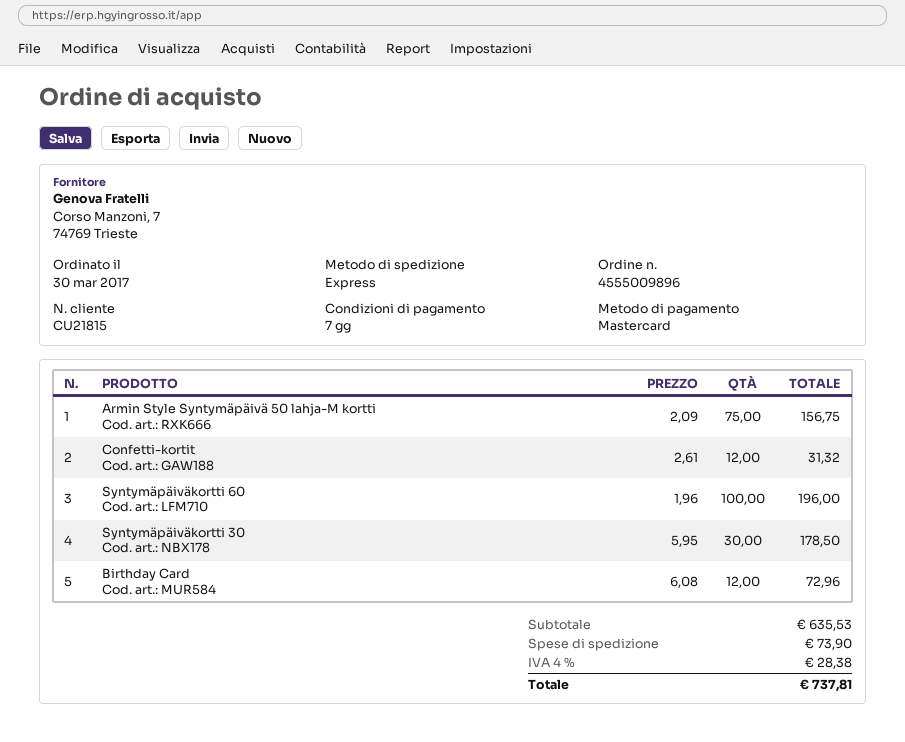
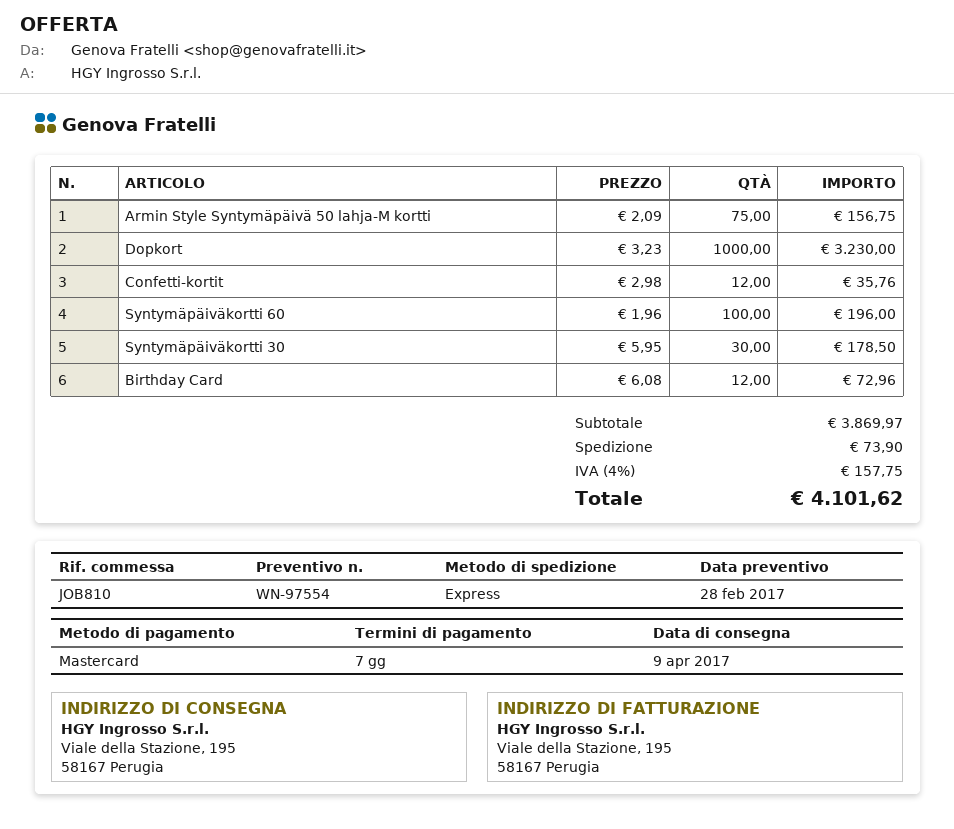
Confetti-kortit: 12 x 2.61 = 31.32 -> 12 x 2.98 = 35.76
Dopkort: none -> 1000 x 3.23 = 3230.00
subtotal: 635.53 -> 3869.97
tax: 4% = 28.38 -> 4% = 157.75
total: 737.81 -> 4101.62

